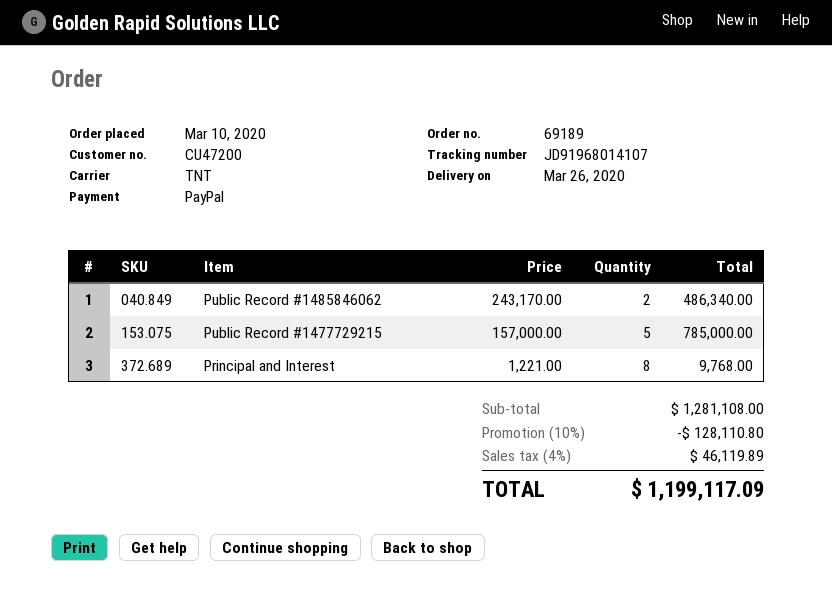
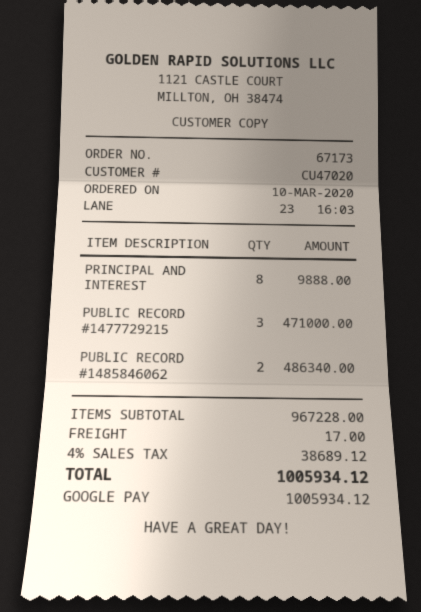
order number: 69189 -> 67173
customer number: CU47200 -> CU47020
payment method: PayPal -> Google Pay
Public Record #1477729215: 5 for 785000.00 -> 3 for 471000.00
Principal and Interest: 8 for 9768.00 -> 8 for 9888.00
subtotal: 1281108.00 -> 967228.00
discount: 10% = 128110.80 -> none
shipping: none -> 17.00
tax: 4% = 46119.89 -> 4% = 38689.12
total: 1199117.09 -> 1005934.12

